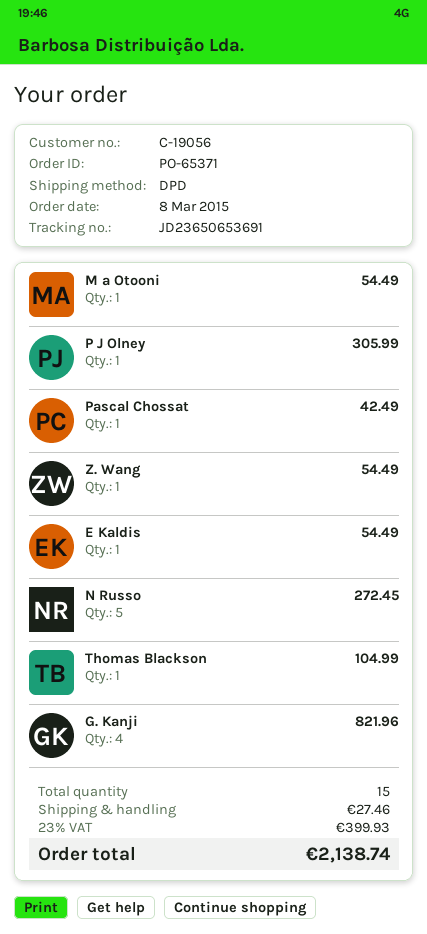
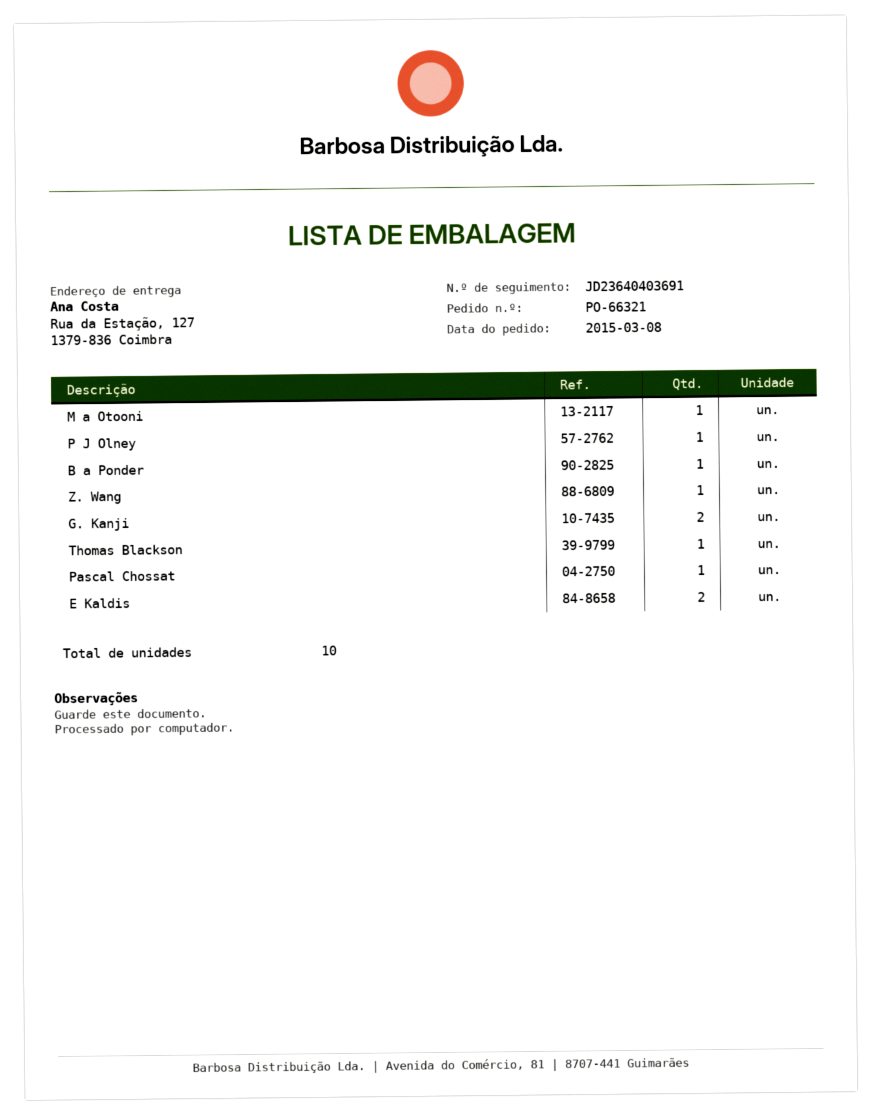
order number: PO-65371 -> PO-66321
tracking number: JD23650653691 -> JD23640403691
E Kaldis: 1 -> 2
N Russo: 5 -> none
G. Kanji: 4 -> 2
B a Ponder: none -> 1
total quantity: 15 -> 10

